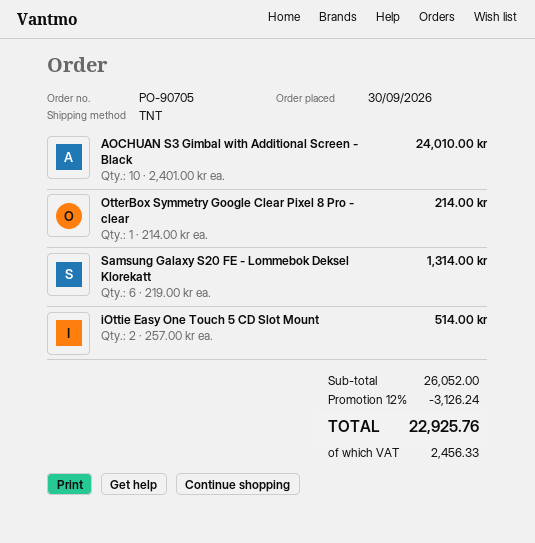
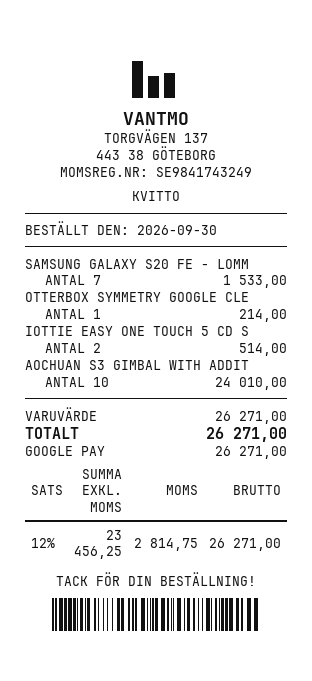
Samsung Galaxy S20 FE - Lommebok Deksel Klorekatt: 6 for 1314.00 -> 7 for 1533.00
subtotal: 26052.00 -> 26271.00
discount: 12% = 3126.24 -> none
tax: 2456.33 -> 2814.75
total: 22925.76 -> 26271.00

